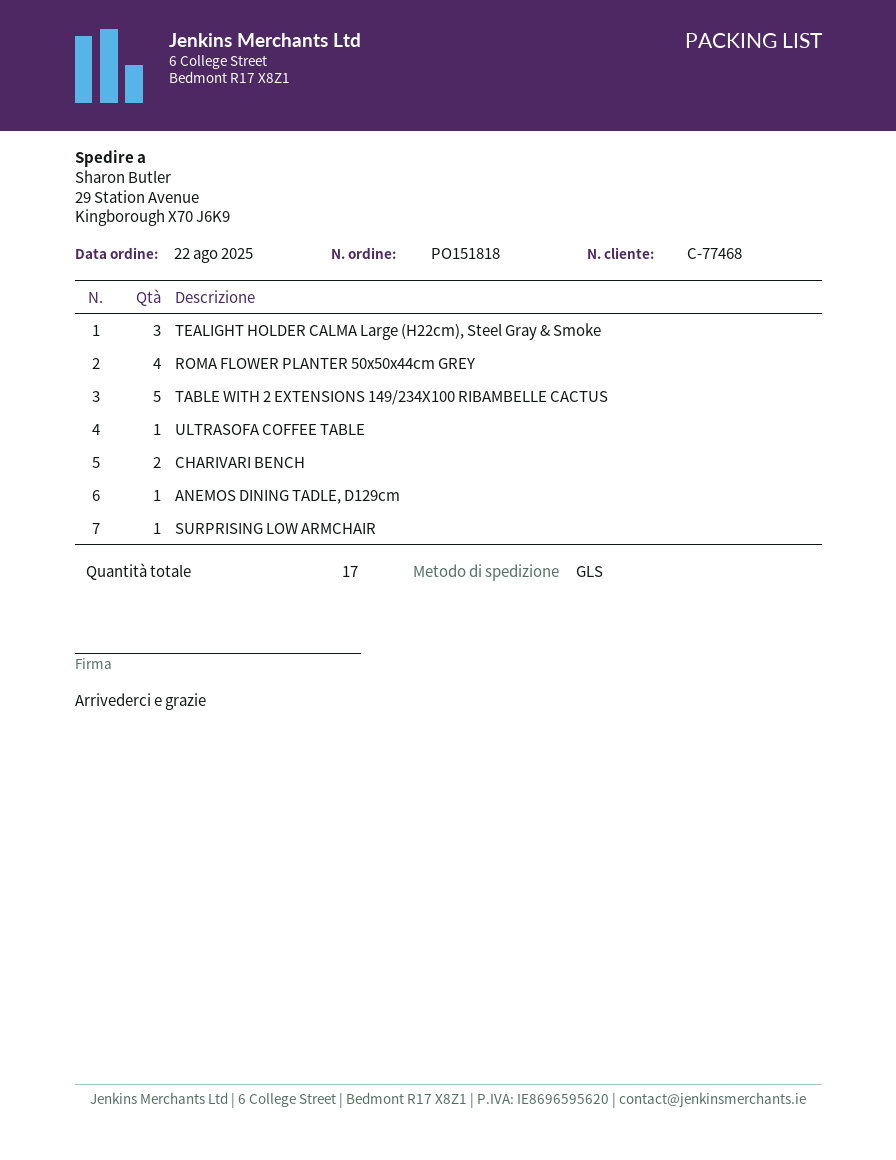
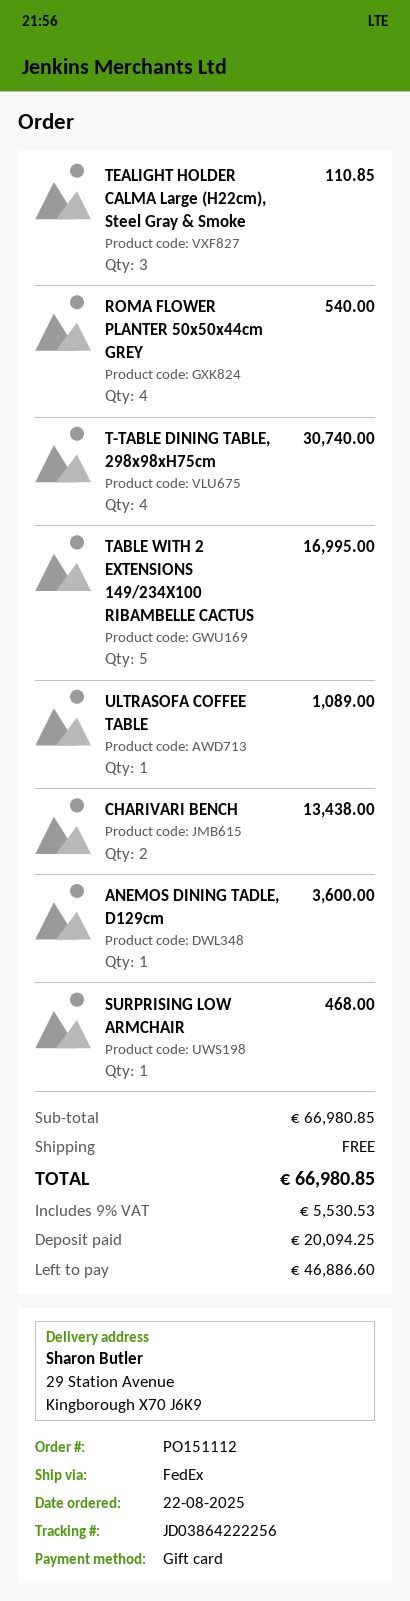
order number: PO151818 -> PO151112
shipping method: GLS -> FedEx
T-TABLE DINING TABLE, 298x98xH75cm: none -> 4

